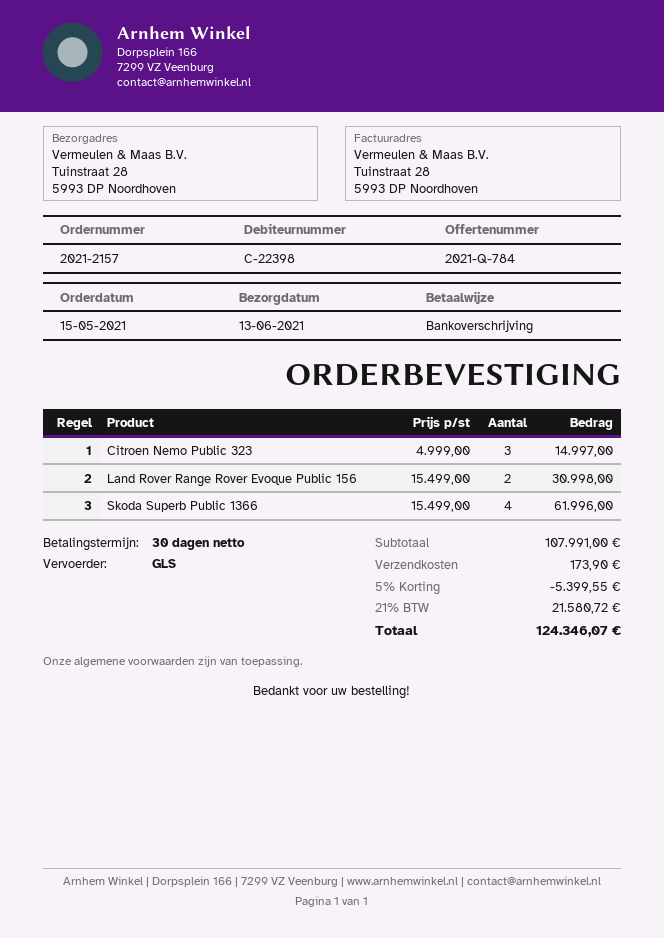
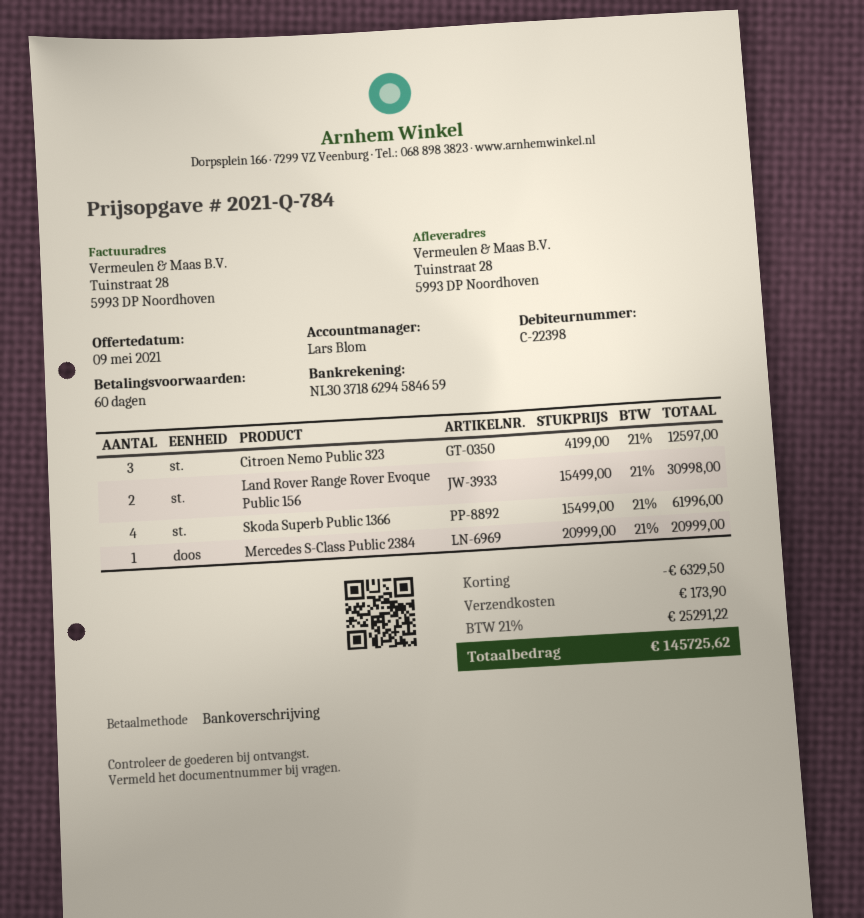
payment terms: 30 days -> 60 days
Citroen Nemo Public 323: 3 x 4999.00 = 14997.00 -> 3 x 4199.00 = 12597.00
Mercedes S-Class Public 2384: none -> 1 x 20999.00 = 20999.00
discount: 5399.55 -> 6329.50
tax: 21% = 21580.72 -> 21% = 25291.22
total: 124346.07 -> 145725.62

